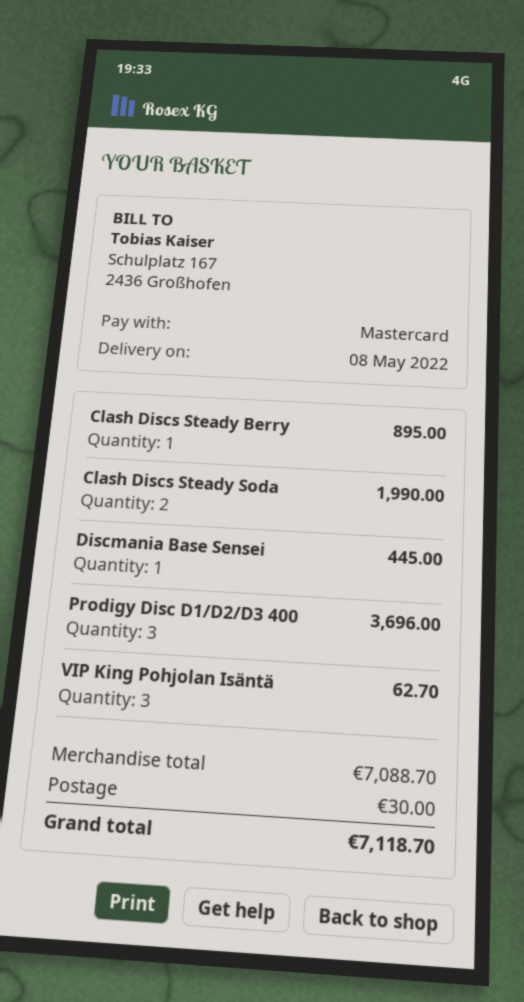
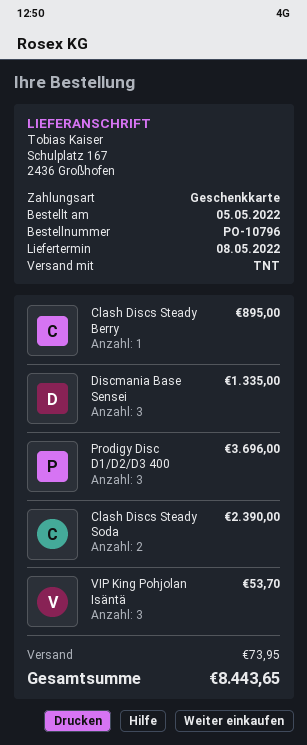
payment method: Mastercard -> gift card
Clash Discs Steady Soda: 2 for 1990.00 -> 2 for 2390.00
Discmania Base Sensei: 1 for 445.00 -> 3 for 1335.00
VIP King Pohjolan Isäntä: 3 for 62.70 -> 3 for 53.70
shipping: 30.00 -> 73.95
total: 7118.70 -> 8443.65

